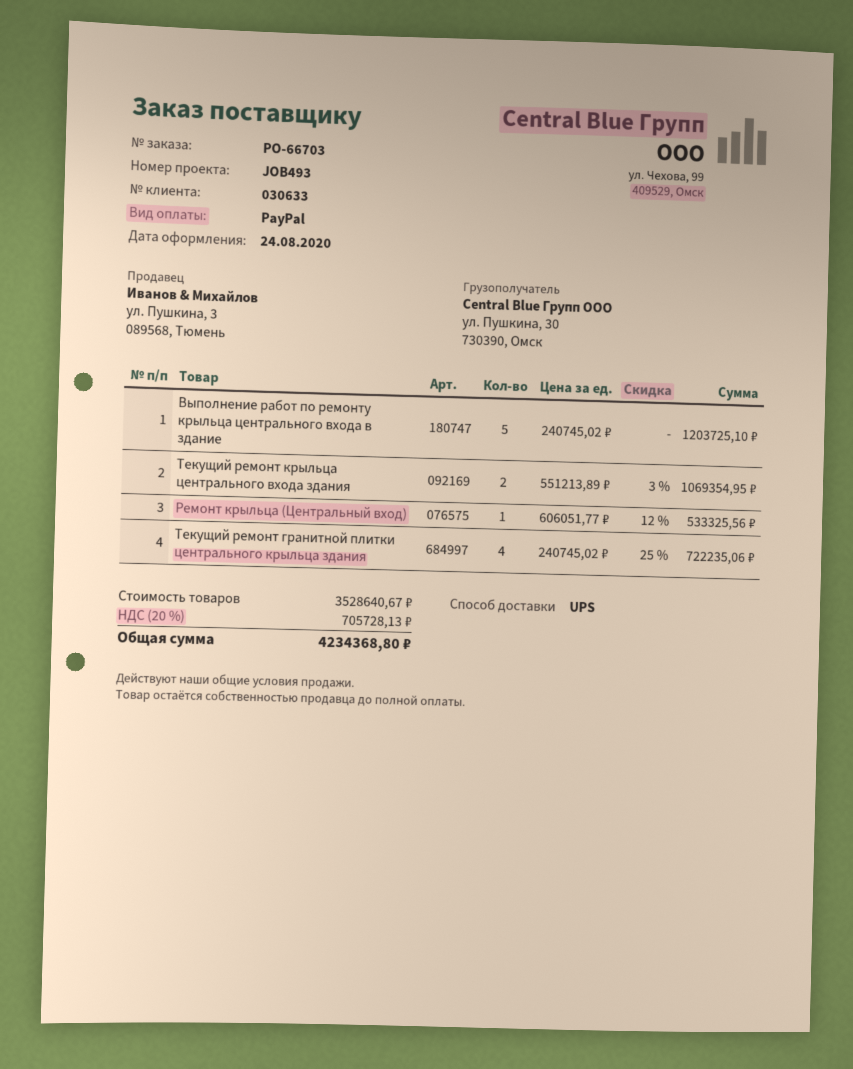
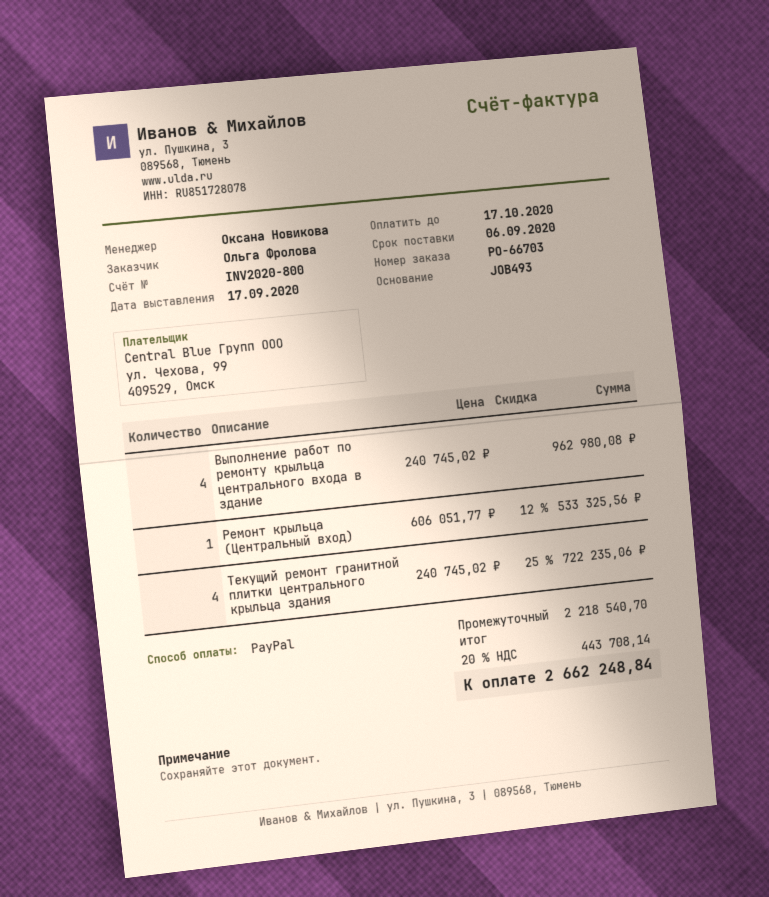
Выполнение работ по ремонту крыльца центрального входа в здание: 5 x 240745.02 = 1203725.10 -> 4 x 240745.02 = 962980.08
Текущий ремонт крыльца центрального входа здания: 2 x 551213.89 - 3% = 1069354.95 -> none
subtotal: 3528640.67 -> 2218540.70
tax: 20% = 705728.13 -> 20% = 443708.14
total: 4234368.80 -> 2662248.84

